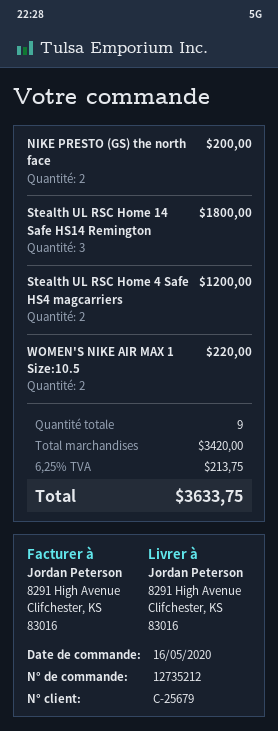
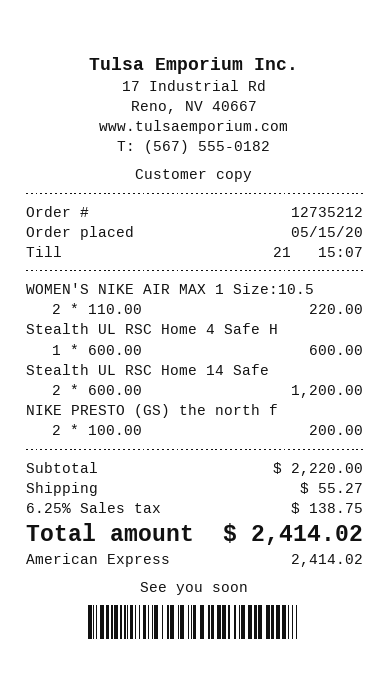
order date: 2020-05-16 -> 2020-05-15
Stealth UL RSC Home 14 Safe HS14 Remington: 3 for 1800.00 -> 2 for 1200.00
Stealth UL RSC Home 4 Safe HS4 magcarriers: 2 for 1200.00 -> 1 for 600.00
subtotal: 3420.00 -> 2220.00
shipping: none -> 55.27
tax: 6.25% = 213.75 -> 6.25% = 138.75
total: 3633.75 -> 2414.02

